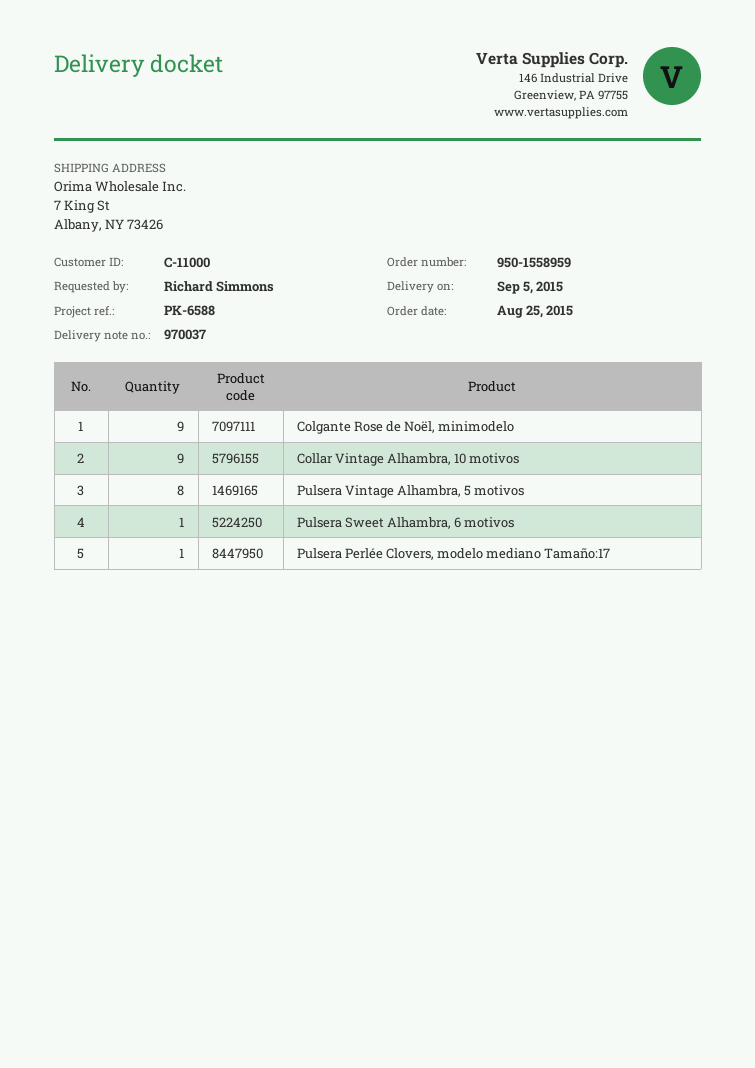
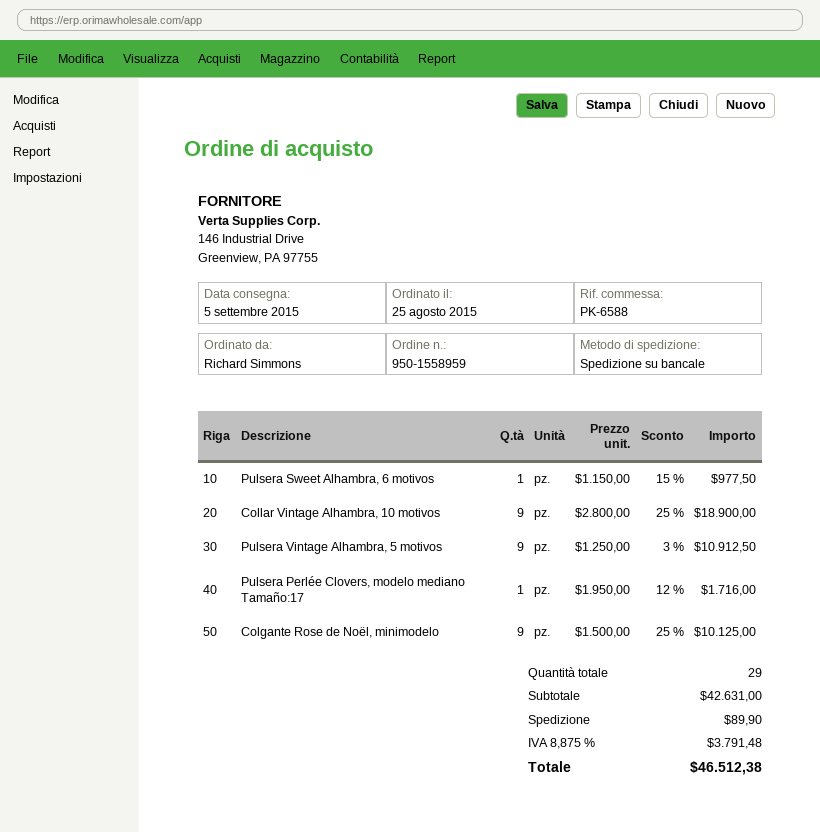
Pulsera Vintage Alhambra, 5 motivos: 8 -> 9

